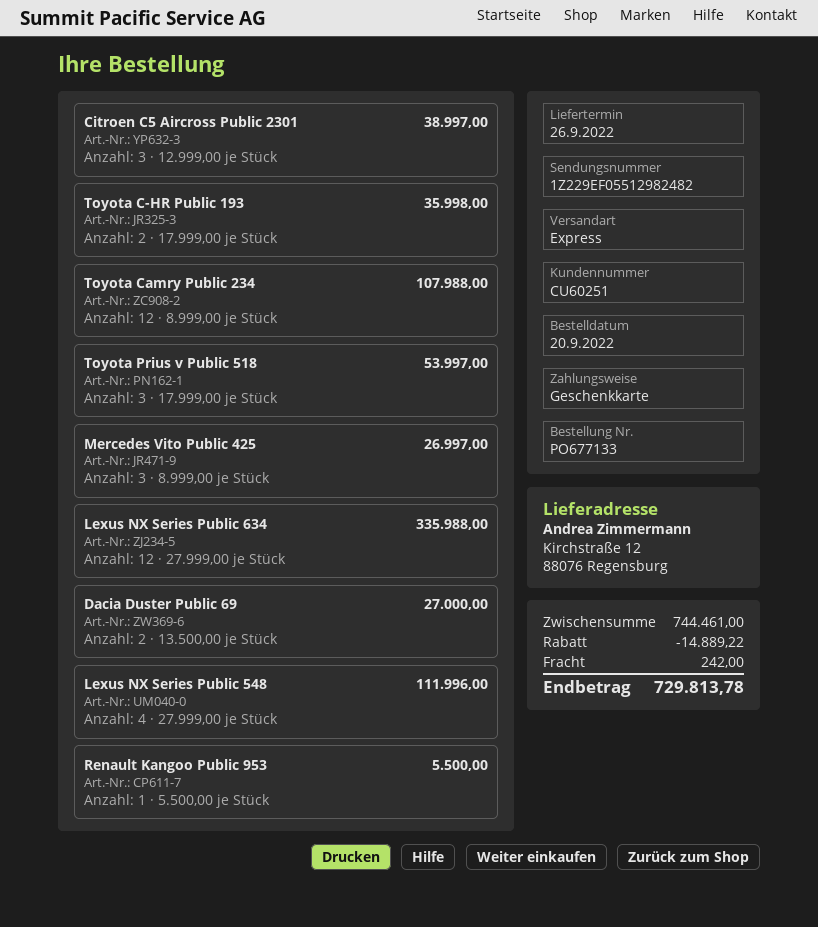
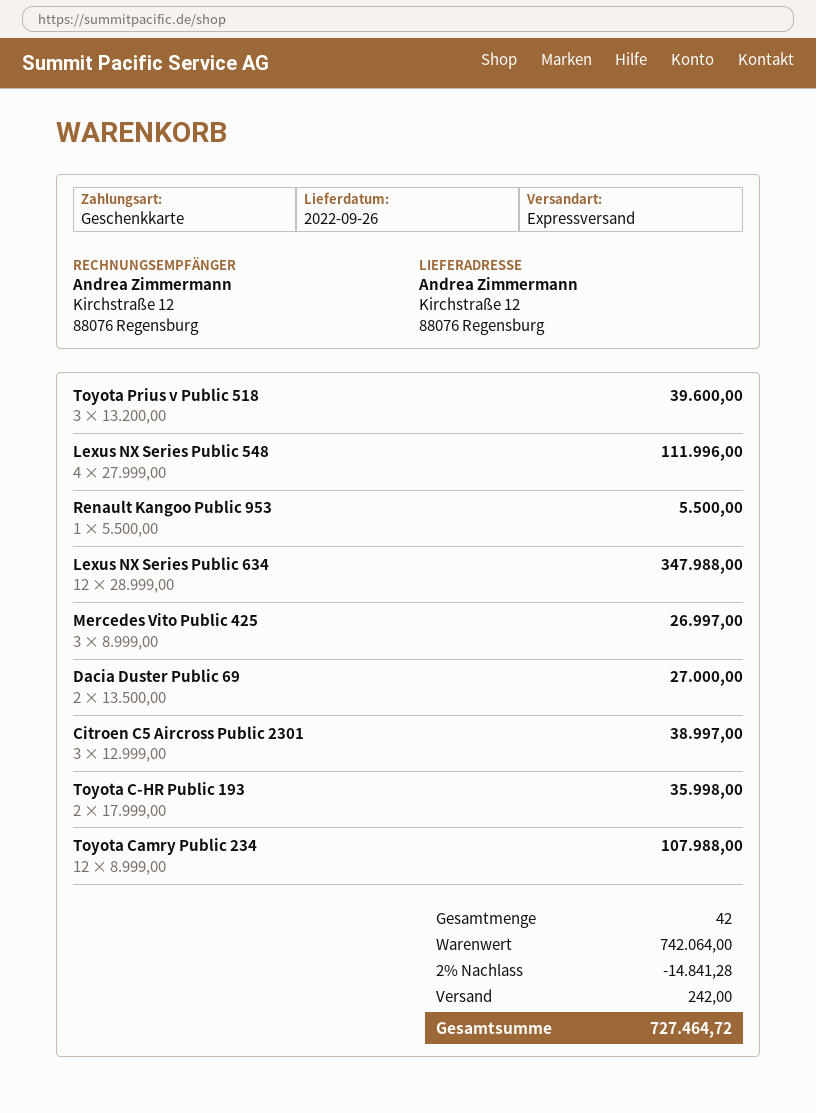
Toyota Prius v Public 518: 3 x 17999.00 = 53997.00 -> 3 x 13200.00 = 39600.00
Lexus NX Series Public 634: 12 x 27999.00 = 335988.00 -> 12 x 28999.00 = 347988.00
subtotal: 744461.00 -> 742064.00
discount: 14889.22 -> 14841.28
total: 729813.78 -> 727464.72

